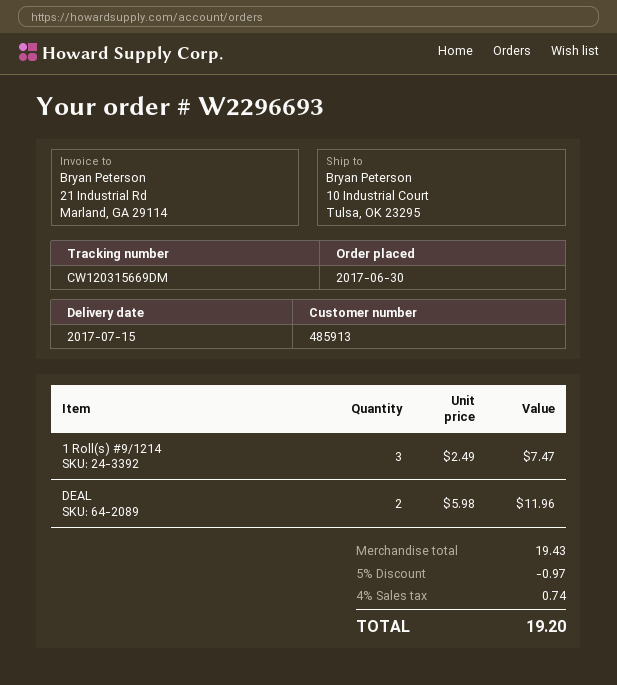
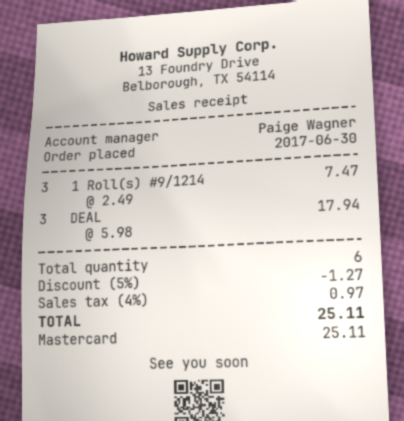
DEAL: 2 x 5.98 = 11.96 -> 3 x 5.98 = 17.94
discount: 5% = 0.97 -> 5% = 1.27
tax: 4% = 0.74 -> 4% = 0.97
total: 19.20 -> 25.11

